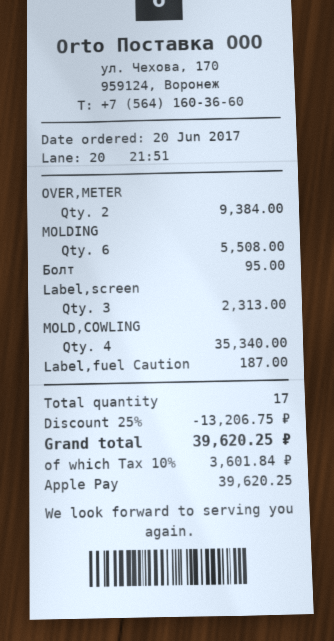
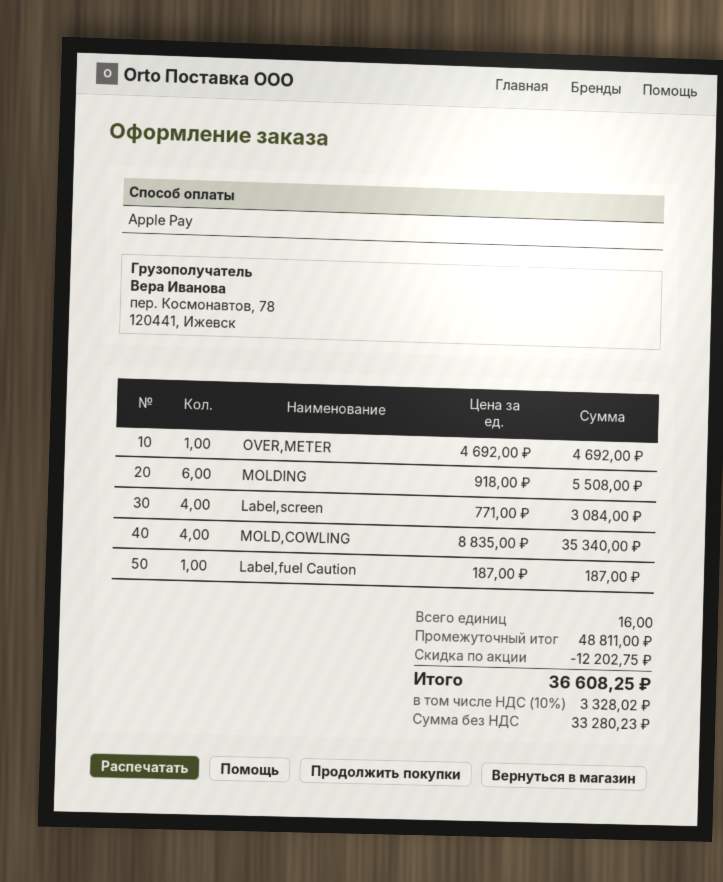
OVER,METER: 2 for 9384.00 -> 1 for 4692.00
Болт: 1 for 95.00 -> none
Label,screen: 3 for 2313.00 -> 4 for 3084.00
total quantity: 17 -> 16
discount: 13206.75 -> 12202.75
tax: 10% = 3601.84 -> 10% = 3328.02
total: 39620.25 -> 36608.25

